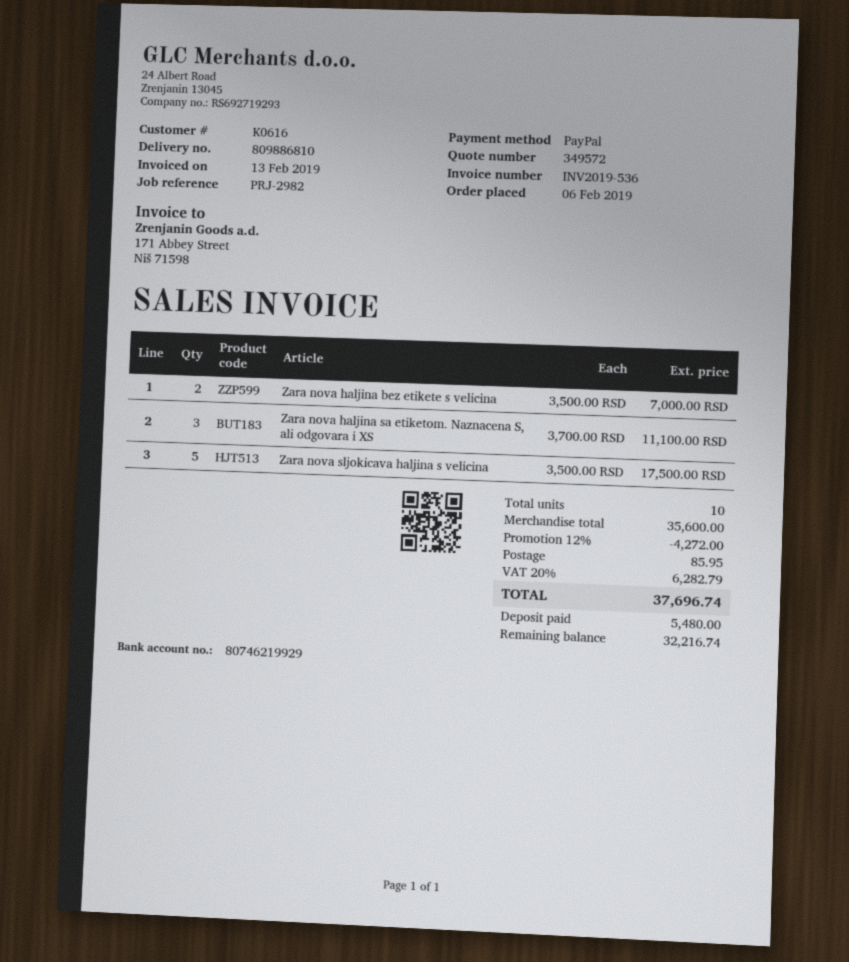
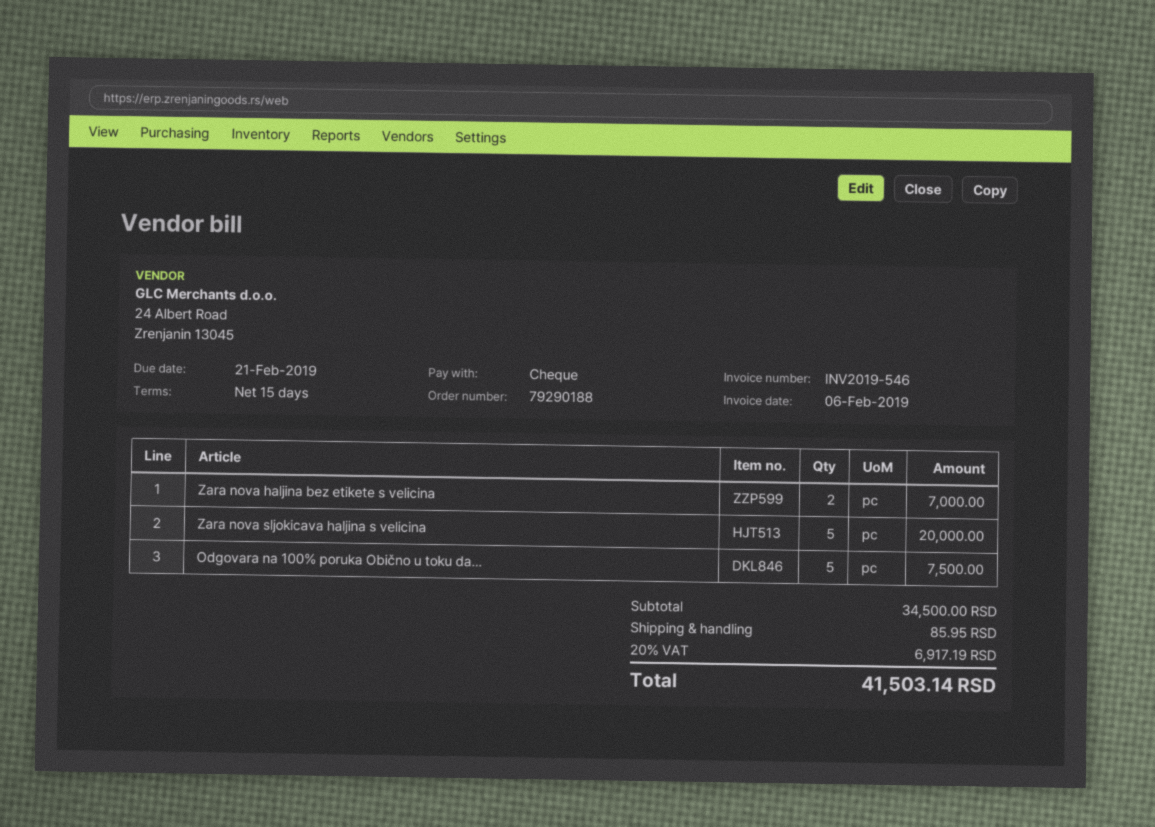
invoice number: INV2019-536 -> INV2019-546
invoice date: 2019-02-13 -> 2019-02-06
payment method: PayPal -> cheque
Zara nova haljina sa etiketom. Naznacena S, ali odgovara i XS: 3 for 11100.00 -> none
Zara nova sljokicava haljina s velicina: 5 for 17500.00 -> 5 for 20000.00
Odgovara na 100% poruka Obično u toku da...: none -> 5 for 7500.00
subtotal: 35600.00 -> 34500.00
discount: 12% = 4272.00 -> none
tax: 20% = 6282.79 -> 20% = 6917.19
total: 37696.74 -> 41503.14

